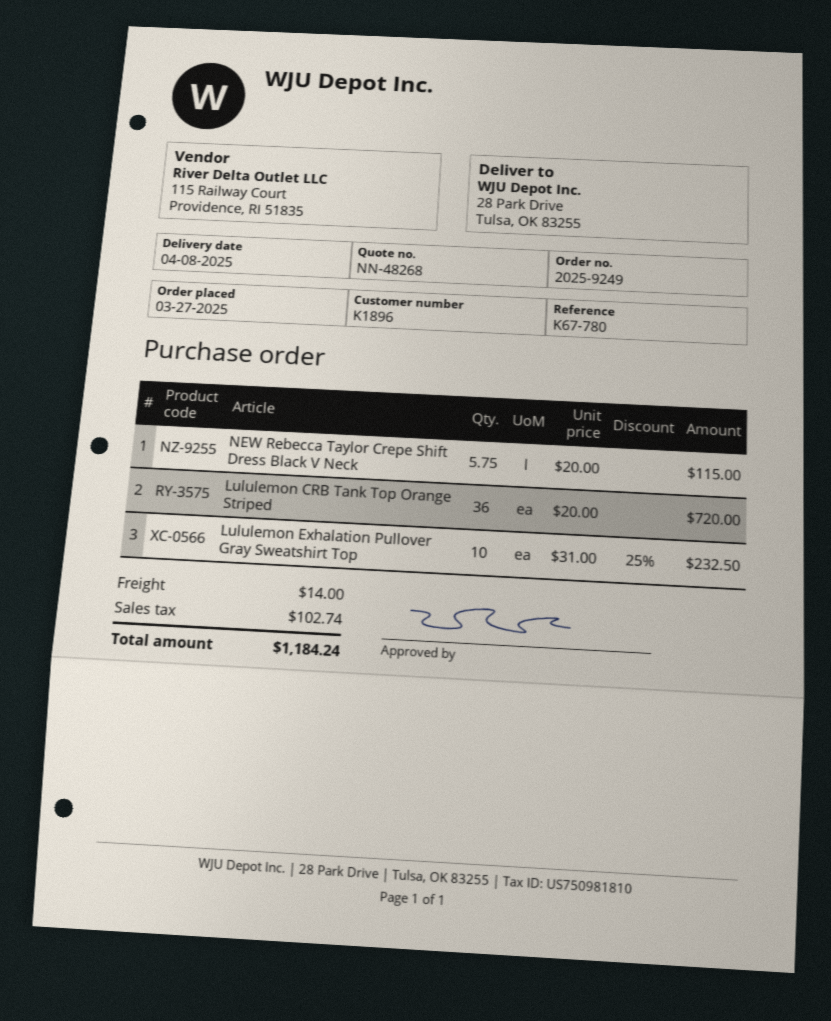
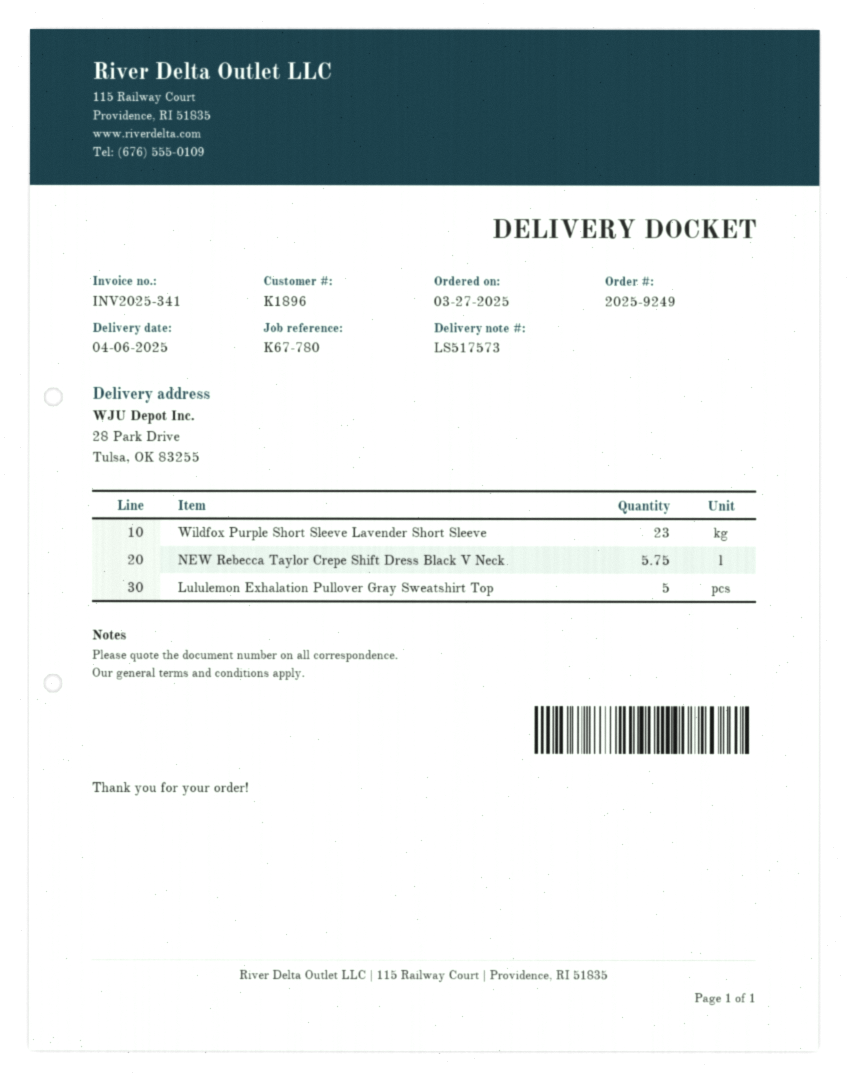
delivery date: 2025-04-08 -> 2025-04-06
Lululemon CRB Tank Top Orange Striped: 36 -> none
Lululemon Exhalation Pullover Gray Sweatshirt Top: 10 -> 5
Wildfox Purple Short Sleeve Lavender Short Sleeve: none -> 23

